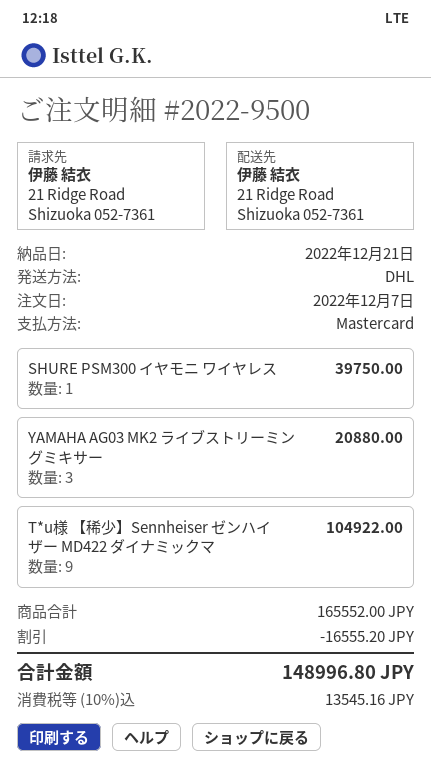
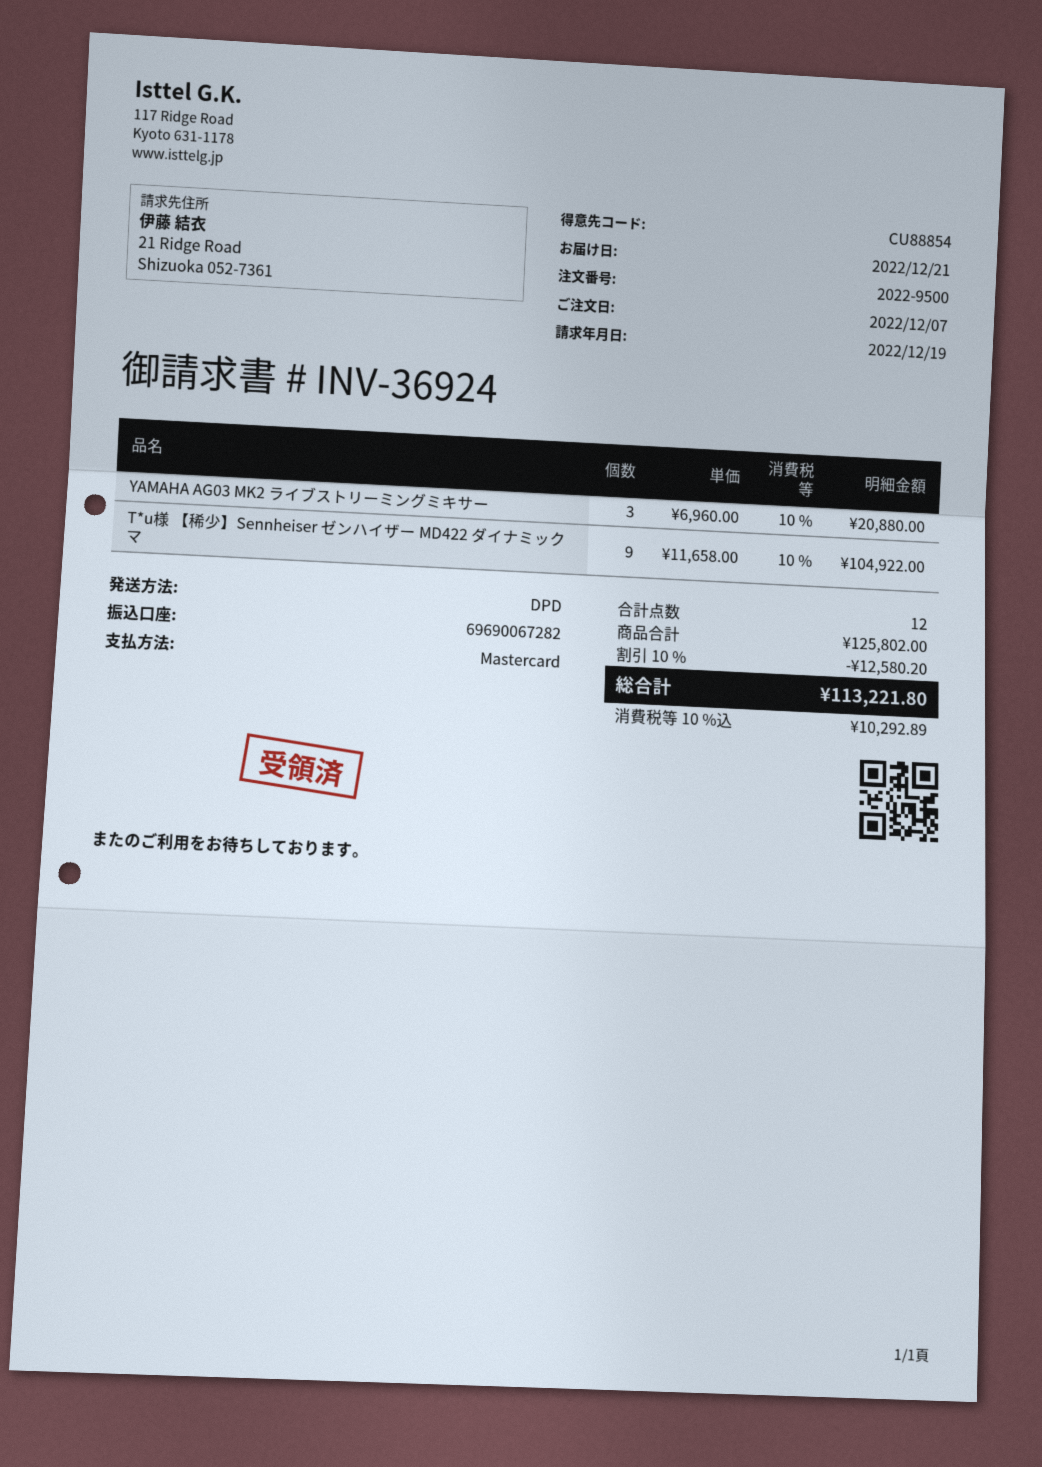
shipping method: DHL -> DPD
SHURE PSM300 イヤモニ ワイヤレス: 1 for 39750.00 -> none
subtotal: 165552.00 -> 125802.00
discount: 16555.20 -> 12580.20
tax: 10% = 13545.16 -> 10% = 10292.89
total: 148996.80 -> 113221.80

